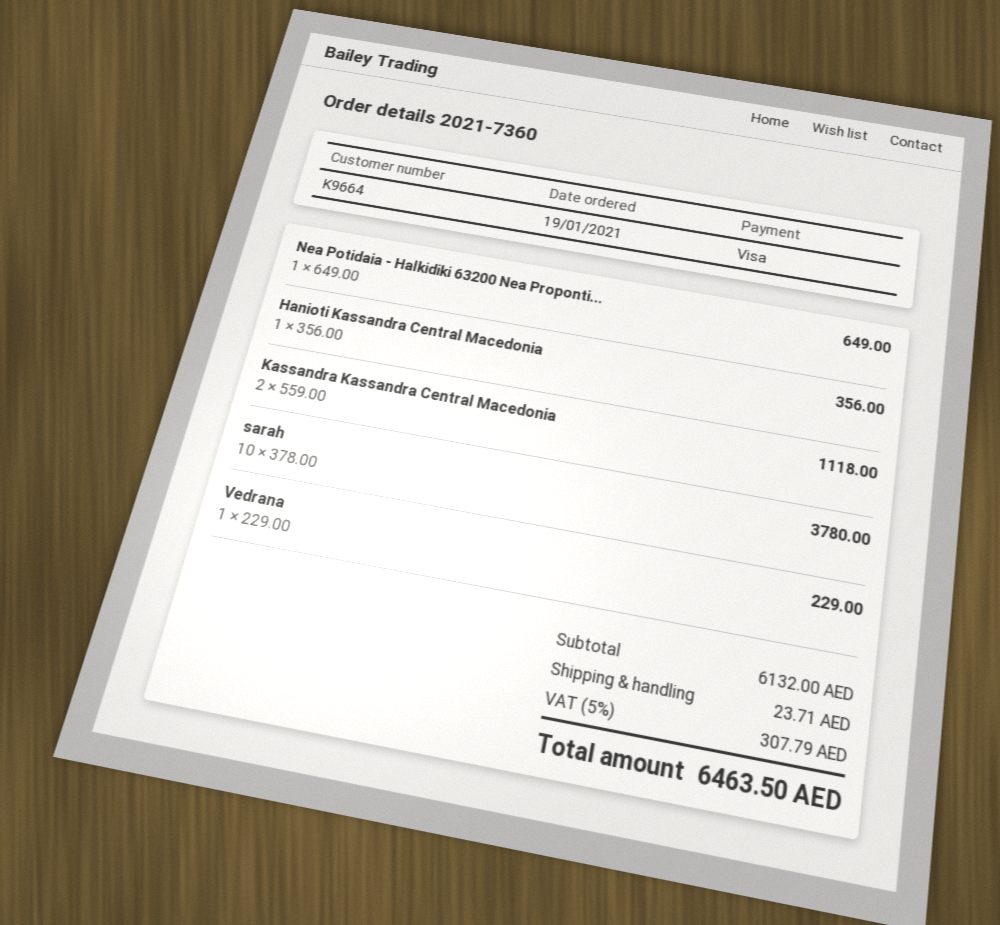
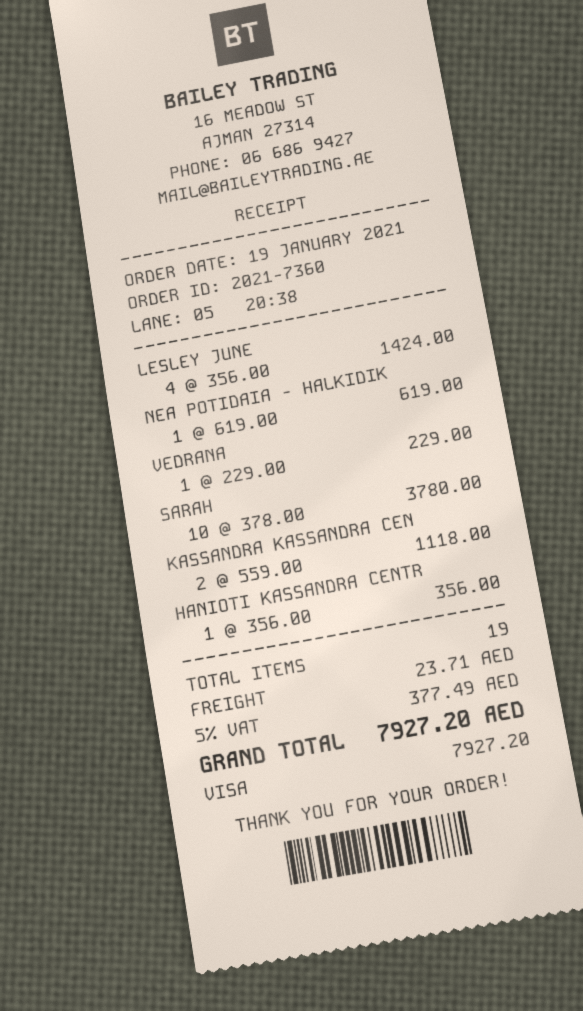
Nea Potidaia - Halkidiki 63200 Nea Proponti...: 1 x 649.00 = 649.00 -> 1 x 619.00 = 619.00
LESLEY JUNE: none -> 4 x 356.00 = 1424.00
tax: 5% = 307.79 -> 5% = 377.49
total: 6463.50 -> 7927.20

